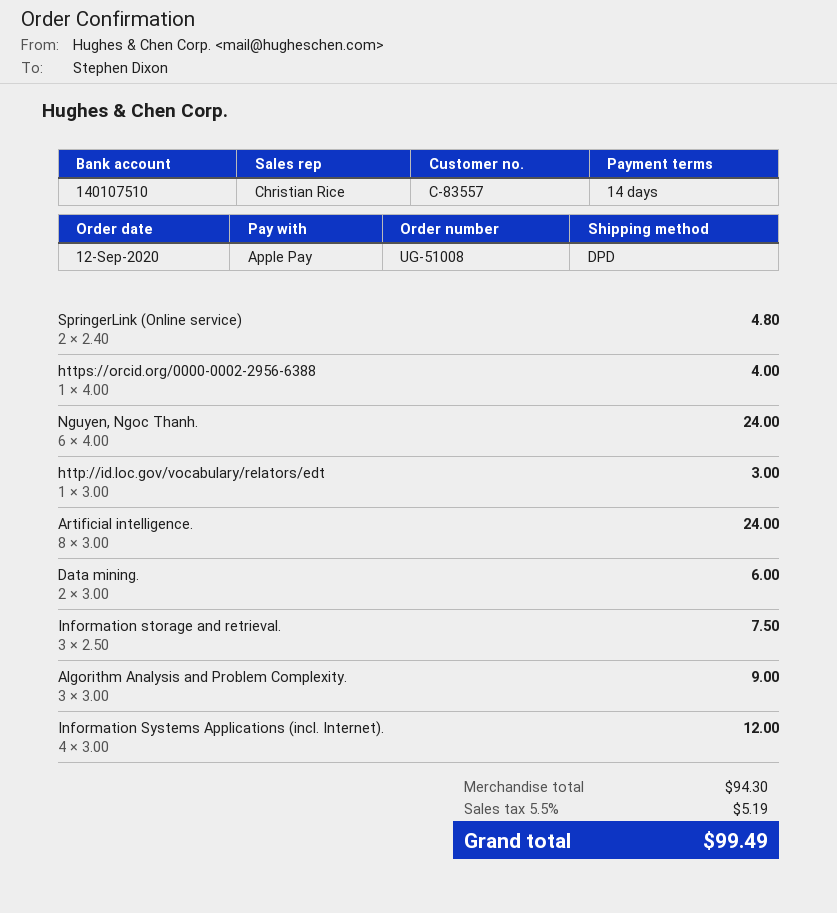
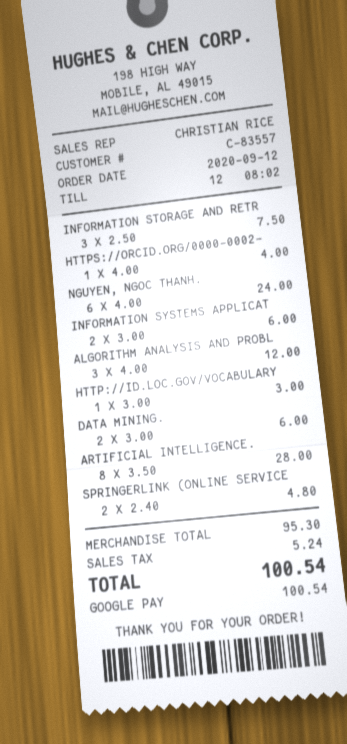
payment method: Apple Pay -> Google Pay
Artificial intelligence.: 8 x 3.00 = 24.00 -> 8 x 3.50 = 28.00
Algorithm Analysis and Problem Complexity.: 3 x 3.00 = 9.00 -> 3 x 4.00 = 12.00
Information Systems Applications (incl. Internet).: 4 x 3.00 = 12.00 -> 2 x 3.00 = 6.00
subtotal: 94.30 -> 95.30
tax: 5.19 -> 5.24
total: 99.49 -> 100.54

